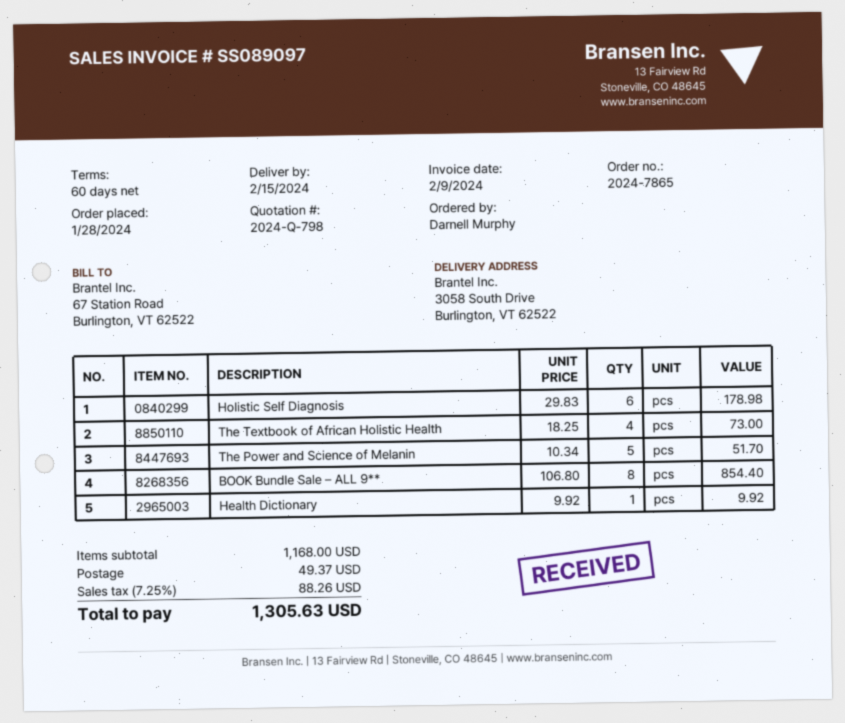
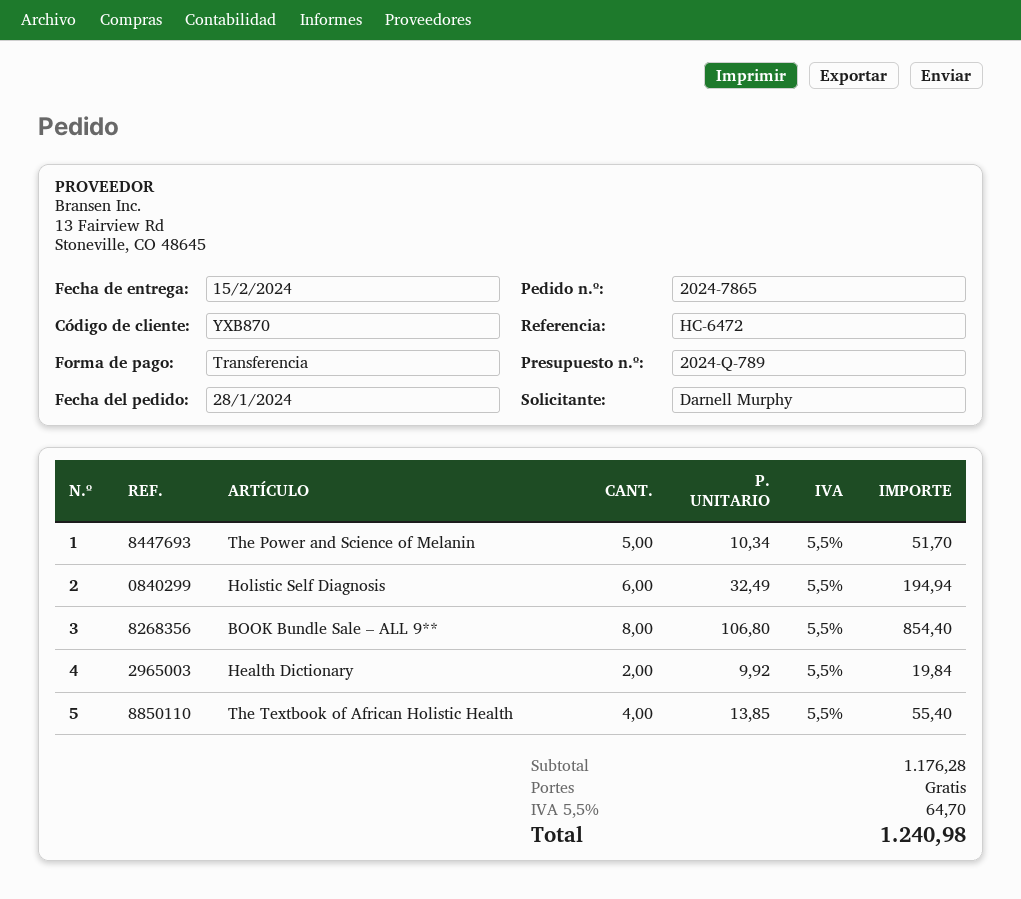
quote number: 2024-Q-798 -> 2024-Q-789
Holistic Self Diagnosis: 6 x 29.83 = 178.98 -> 6 x 32.49 = 194.94
The Textbook of African Holistic Health: 4 x 18.25 = 73.00 -> 4 x 13.85 = 55.40
Health Dictionary: 1 x 9.92 = 9.92 -> 2 x 9.92 = 19.84
subtotal: 1168.00 -> 1176.28
shipping: 49.37 -> 0.00
tax: 7.25% = 88.26 -> 5.5% = 64.70
total: 1305.63 -> 1240.98

